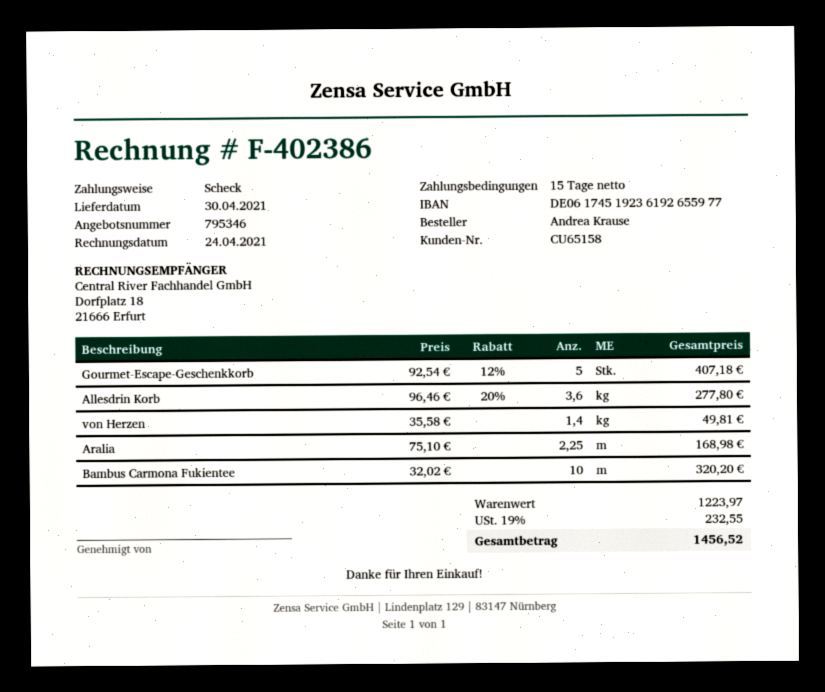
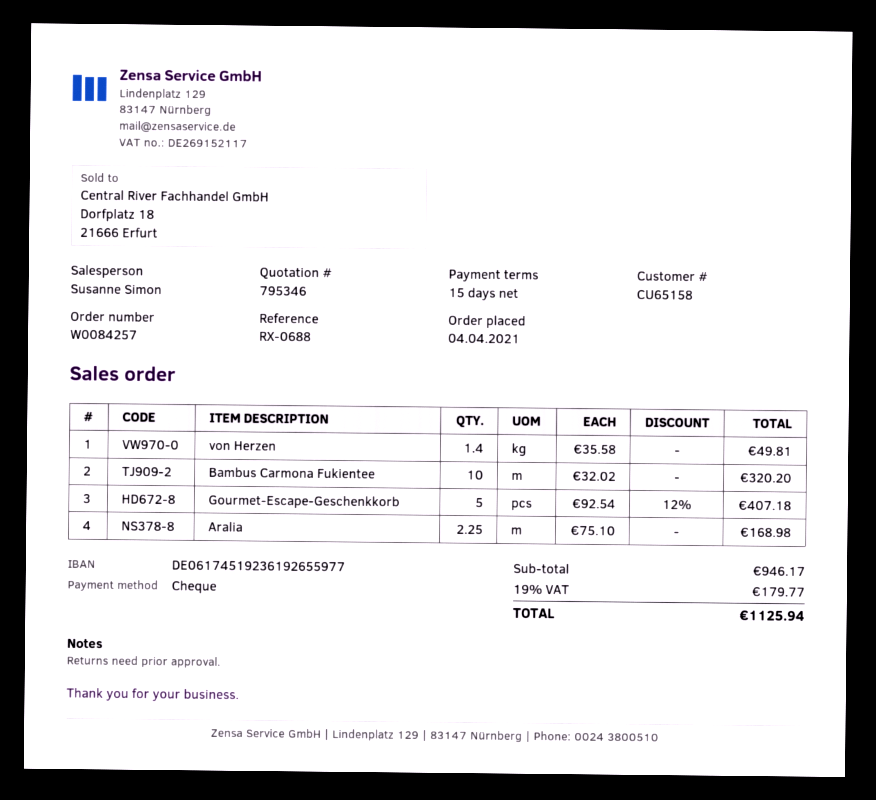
Allesdrin Korb: 3.6 x 96.46 - 20% = 277.80 -> none
subtotal: 1223.97 -> 946.17
tax: 19% = 232.55 -> 19% = 179.77
total: 1456.52 -> 1125.94

